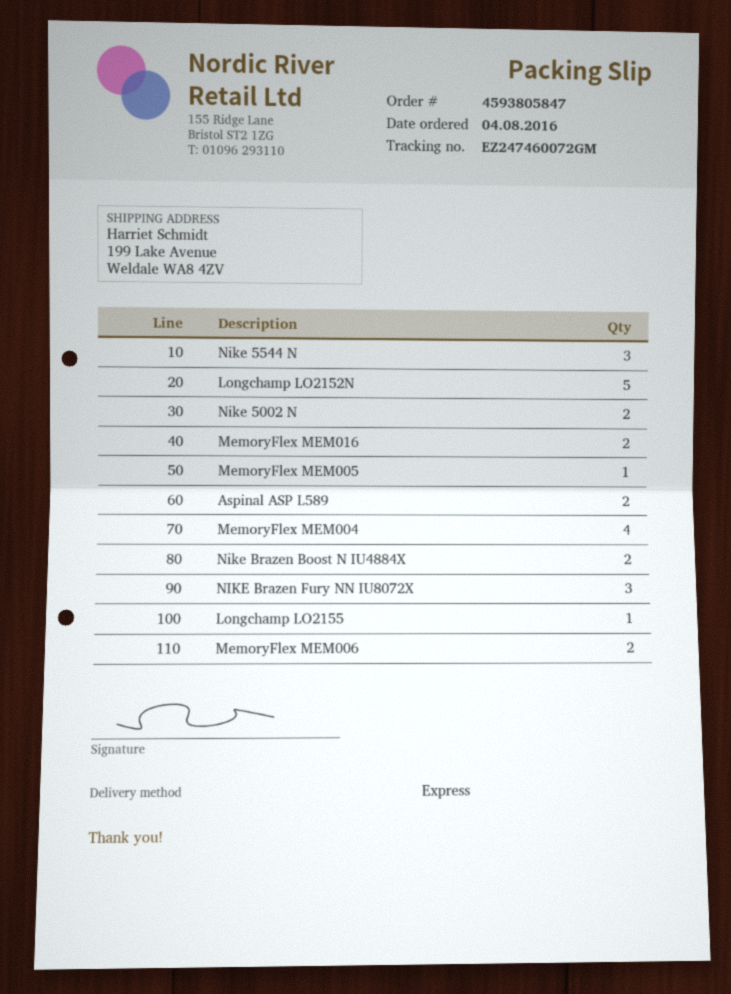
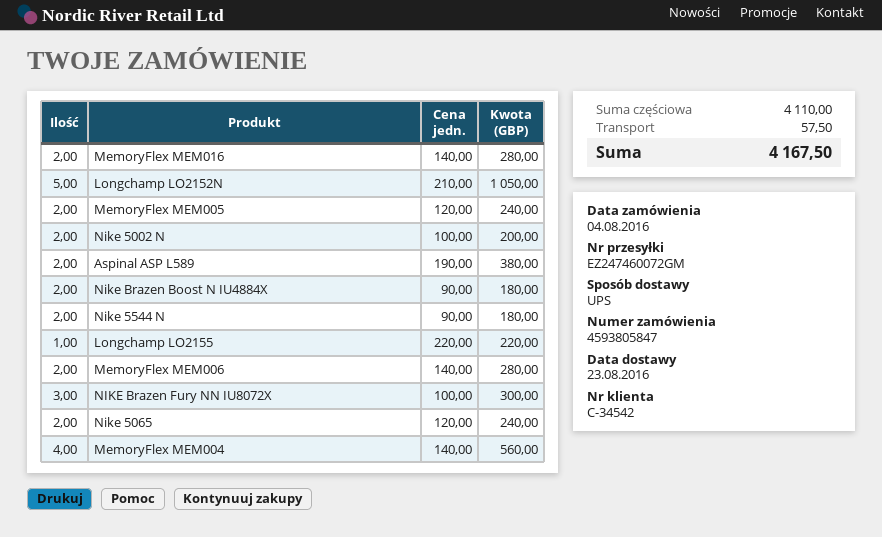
shipping method: express -> UPS
Nike 5544 N: 3 -> 2
MemoryFlex MEM005: 1 -> 2
Nike 5065: none -> 2

